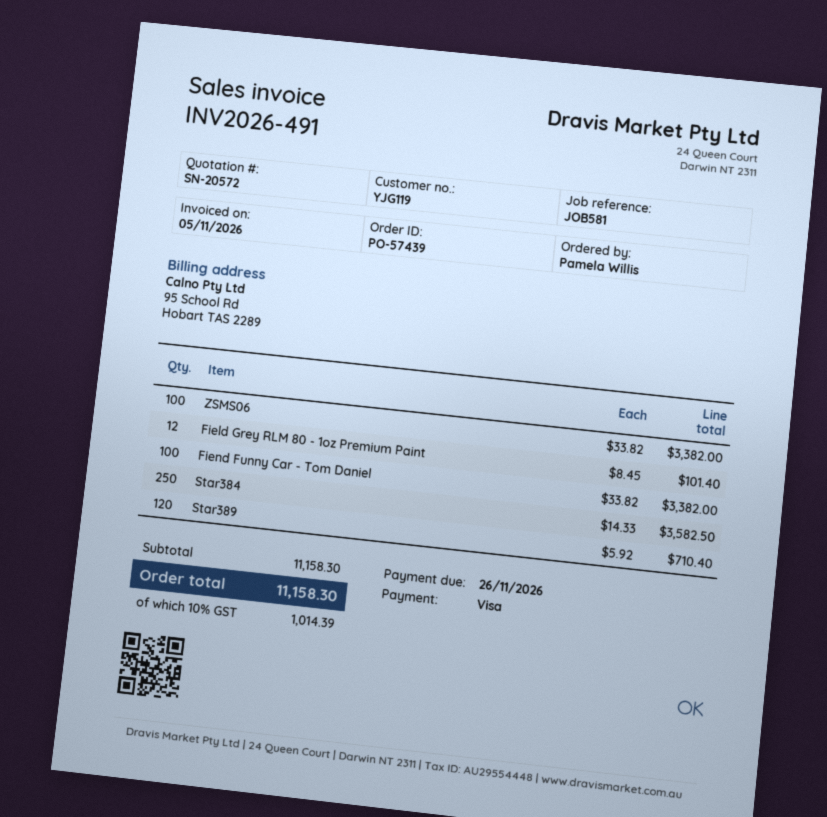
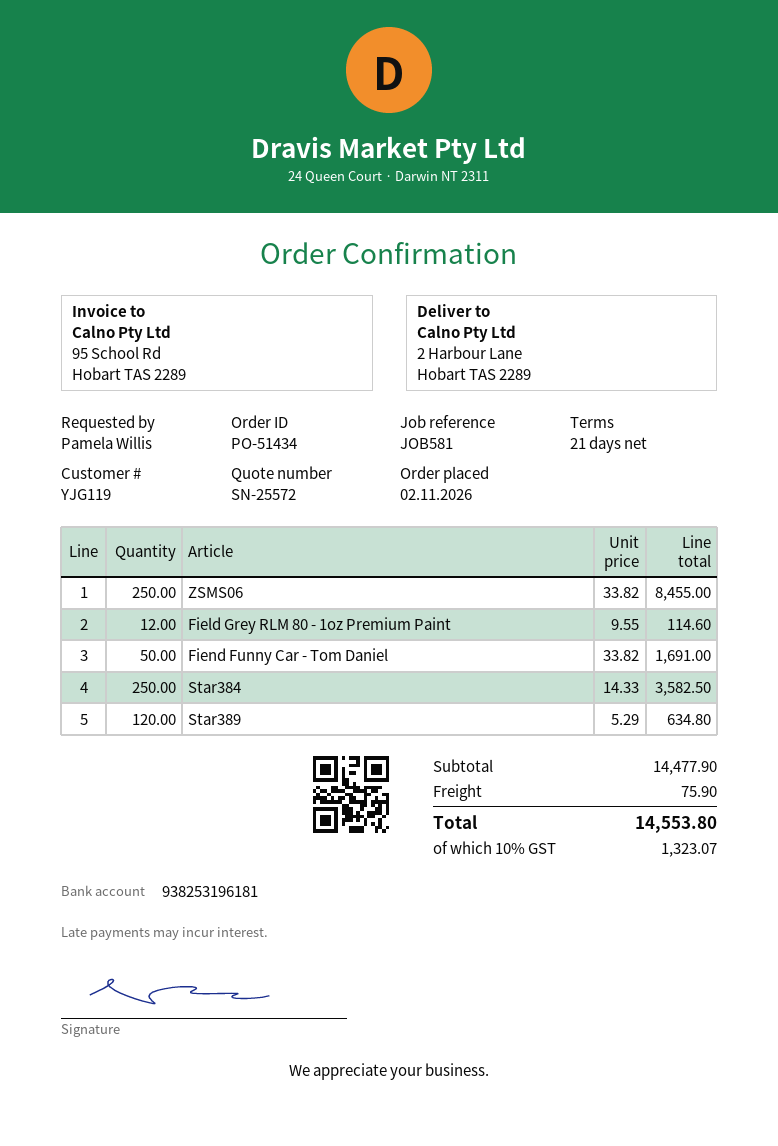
quote number: SN-20572 -> SN-25572
order number: PO-57439 -> PO-51434
ZSMS06: 100 x 33.82 = 3382.00 -> 250 x 33.82 = 8455.00
Field Grey RLM 80 - 1oz Premium Paint: 12 x 8.45 = 101.40 -> 12 x 9.55 = 114.60
Fiend Funny Car - Tom Daniel: 100 x 33.82 = 3382.00 -> 50 x 33.82 = 1691.00
Star389: 120 x 5.92 = 710.40 -> 120 x 5.29 = 634.80
subtotal: 11158.30 -> 14477.90
shipping: none -> 75.90
tax: 10% = 1014.39 -> 10% = 1323.07
total: 11158.30 -> 14553.80

